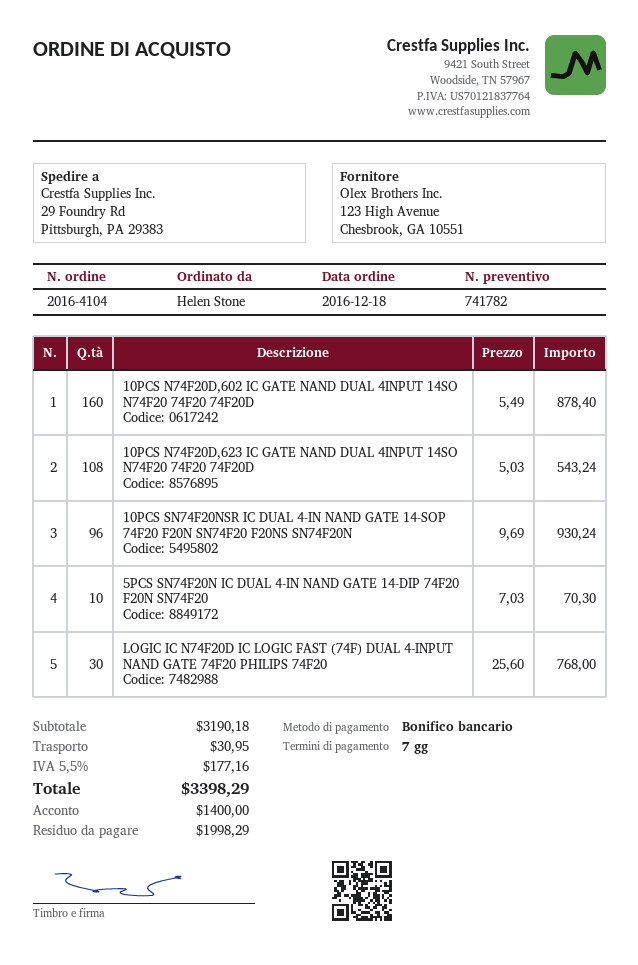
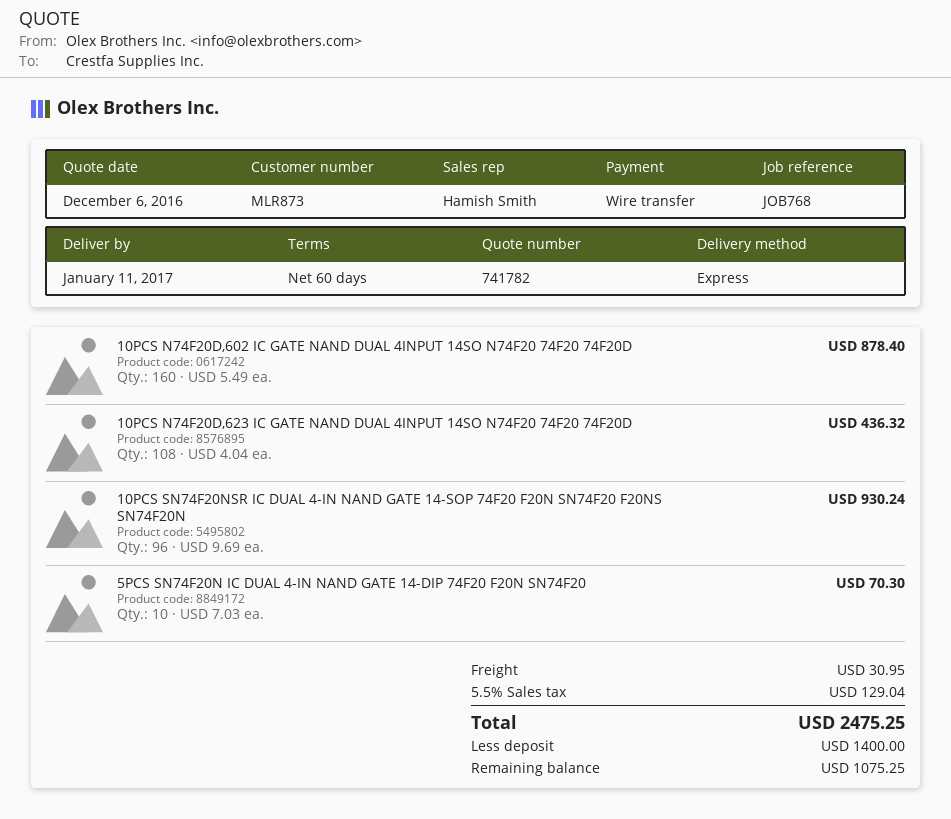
payment terms: 7 days -> 60 days
10PCS N74F20D,623 IC GATE NAND DUAL 4INPUT 14SO N74F20 74F20 74F20D: 108 x 5.03 = 543.24 -> 108 x 4.04 = 436.32
LOGIC IC N74F20D IC LOGIC FAST (74F) DUAL 4-INPUT NAND GATE 74F20 PHILIPS 74F20: 30 x 25.60 = 768.00 -> none
tax: 5.5% = 177.16 -> 5.5% = 129.04
total: 3398.29 -> 2475.25
balance: 1998.29 -> 1075.25

